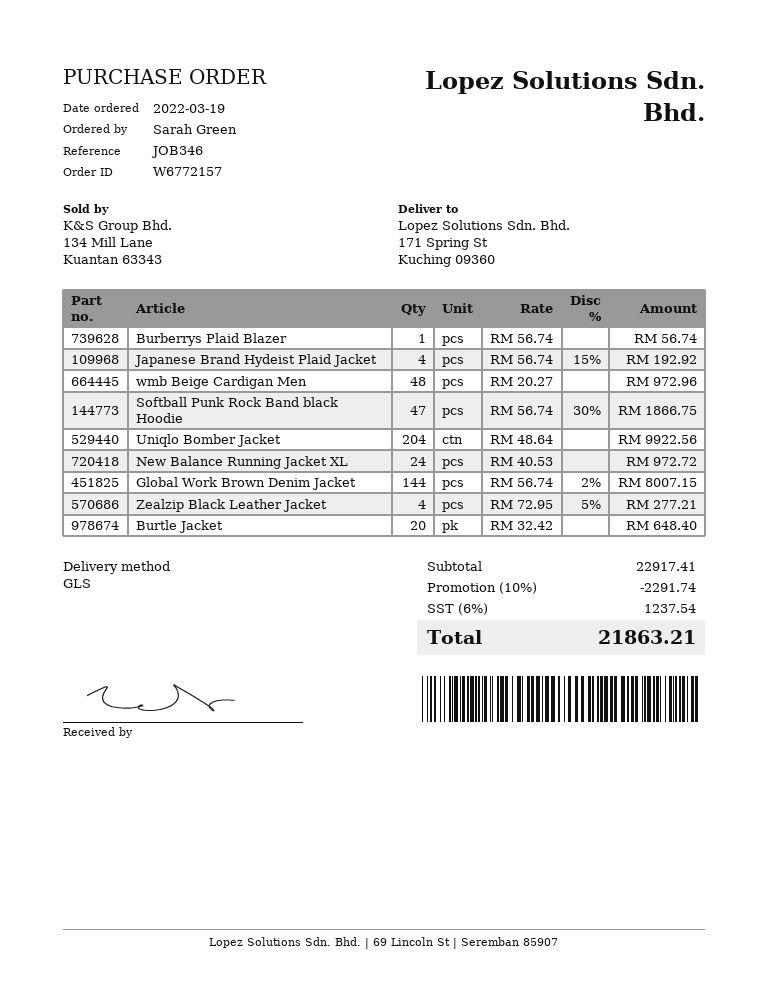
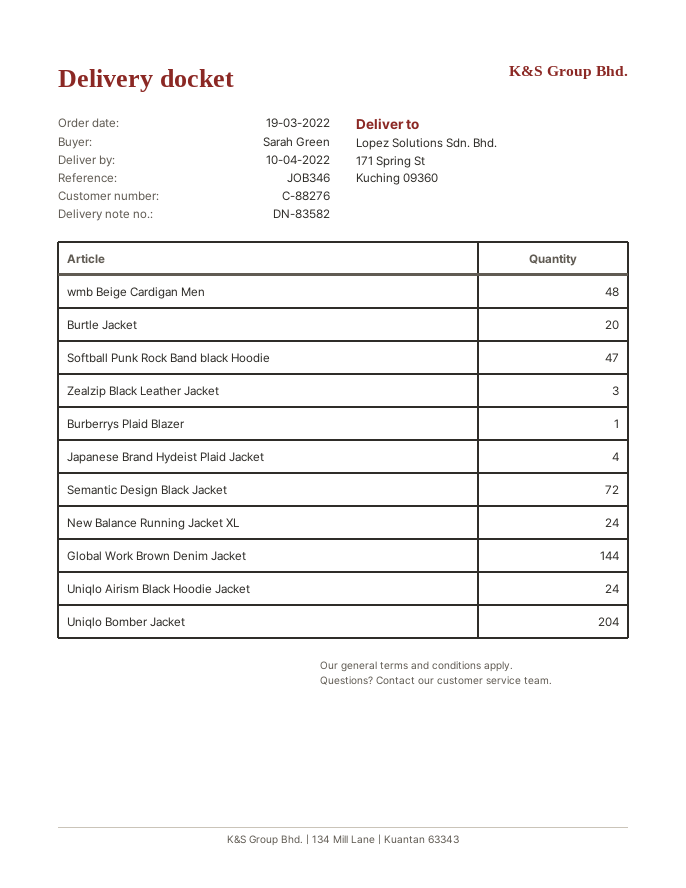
Zealzip Black Leather Jacket: 4 -> 3
Semantic Design Black Jacket: none -> 72
Uniqlo Airism Black Hoodie Jacket: none -> 24

